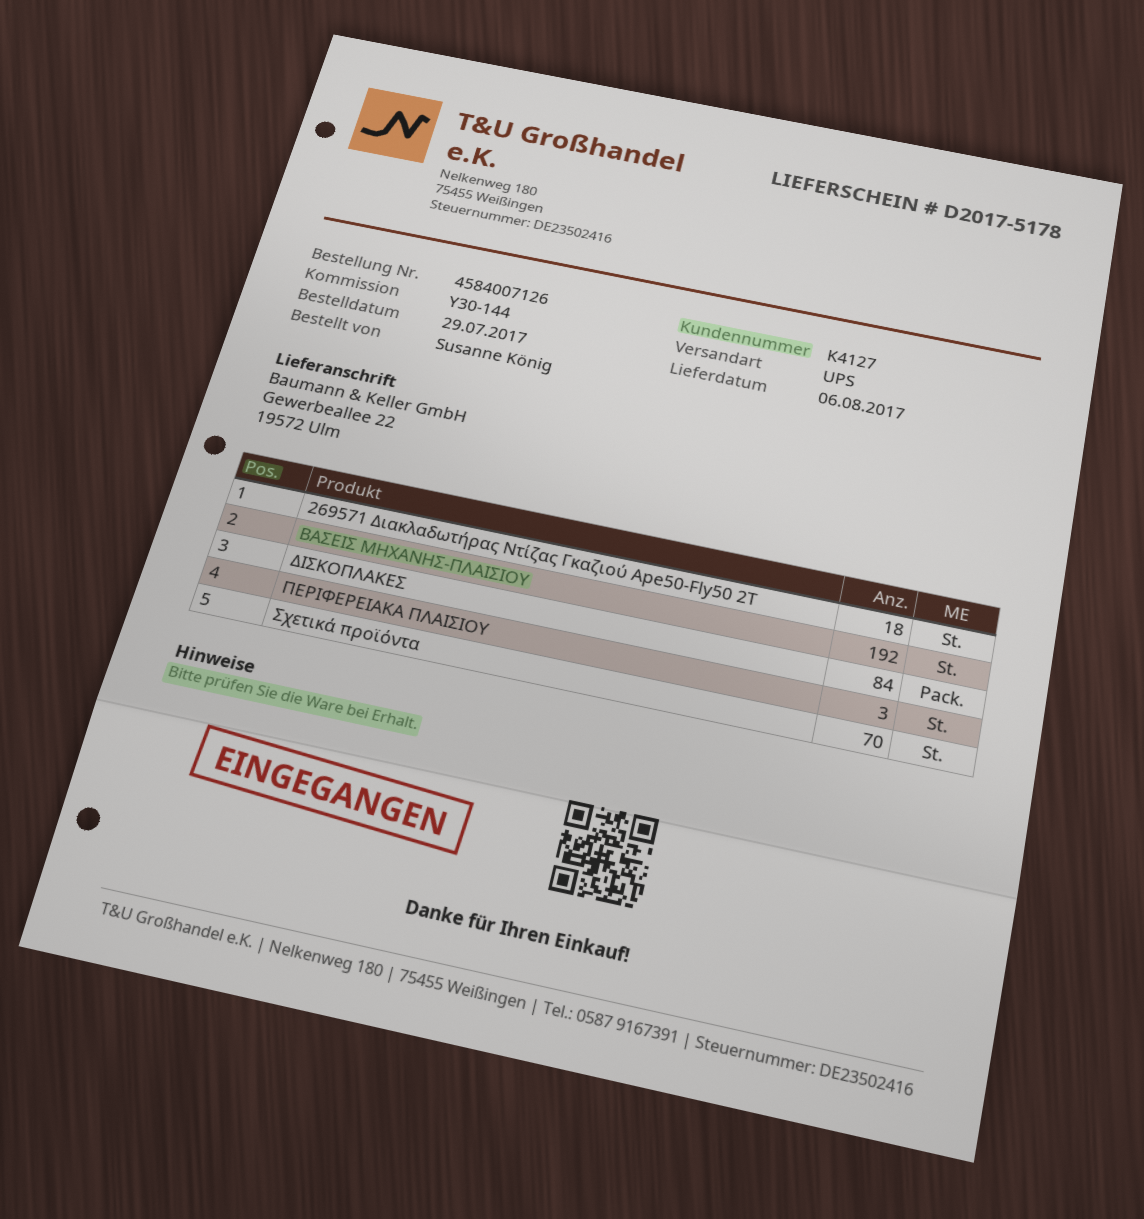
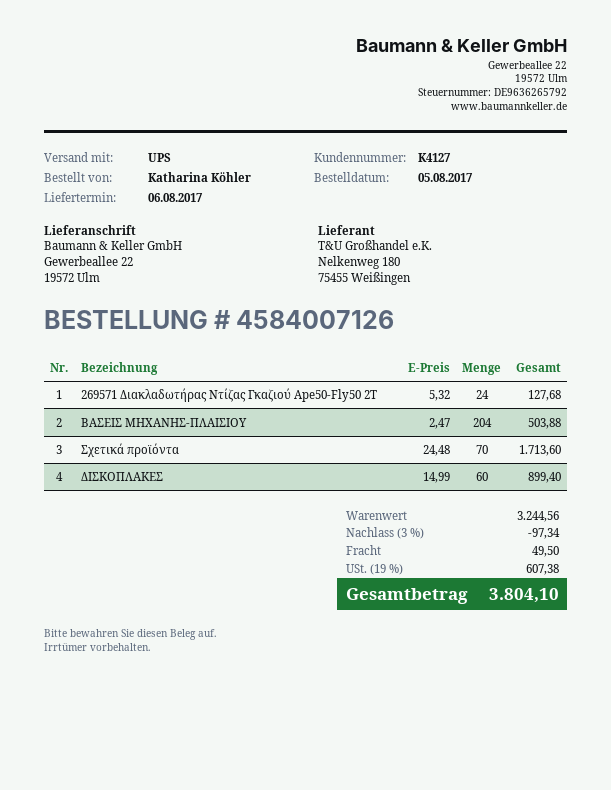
order date: 2017-07-29 -> 2017-08-05
ordered by: Susanne König -> Katharina Köhler
269571 Διακλαδωτήρας Ντίζας Γκαζιού Ape50-Fly50 2T: 18 -> 24
ΒΑΣΕΙΣ ΜΗΧΑΝΗΣ-ΠΛΑΙΣΙΟΥ: 192 -> 204
ΔΙΣΚΟΠΛΑΚΕΣ: 84 -> 60
ΠΕΡΙΦΕΡΕΙΑΚΑ ΠΛΑΙΣΙΟΥ: 3 -> none

